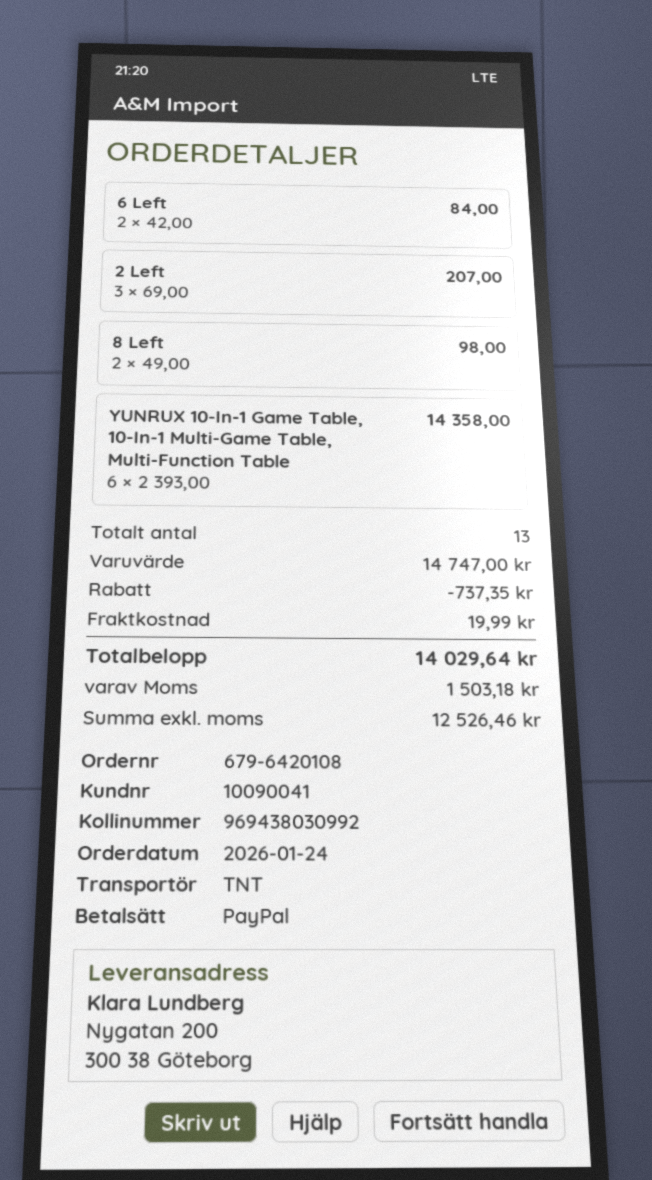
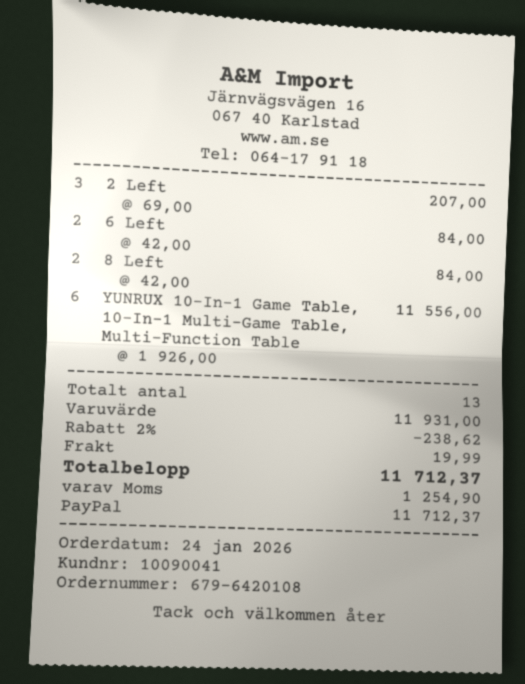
8 Left: 2 x 49.00 = 98.00 -> 2 x 42.00 = 84.00
YUNRUX 10-In-1 Game Table, 10-In-1 Multi-Game Table, Multi-Function Table: 6 x 2393.00 = 14358.00 -> 6 x 1926.00 = 11556.00
subtotal: 14747.00 -> 11931.00
discount: 737.35 -> 238.62
tax: 1503.18 -> 1254.90
total: 14029.64 -> 11712.37

